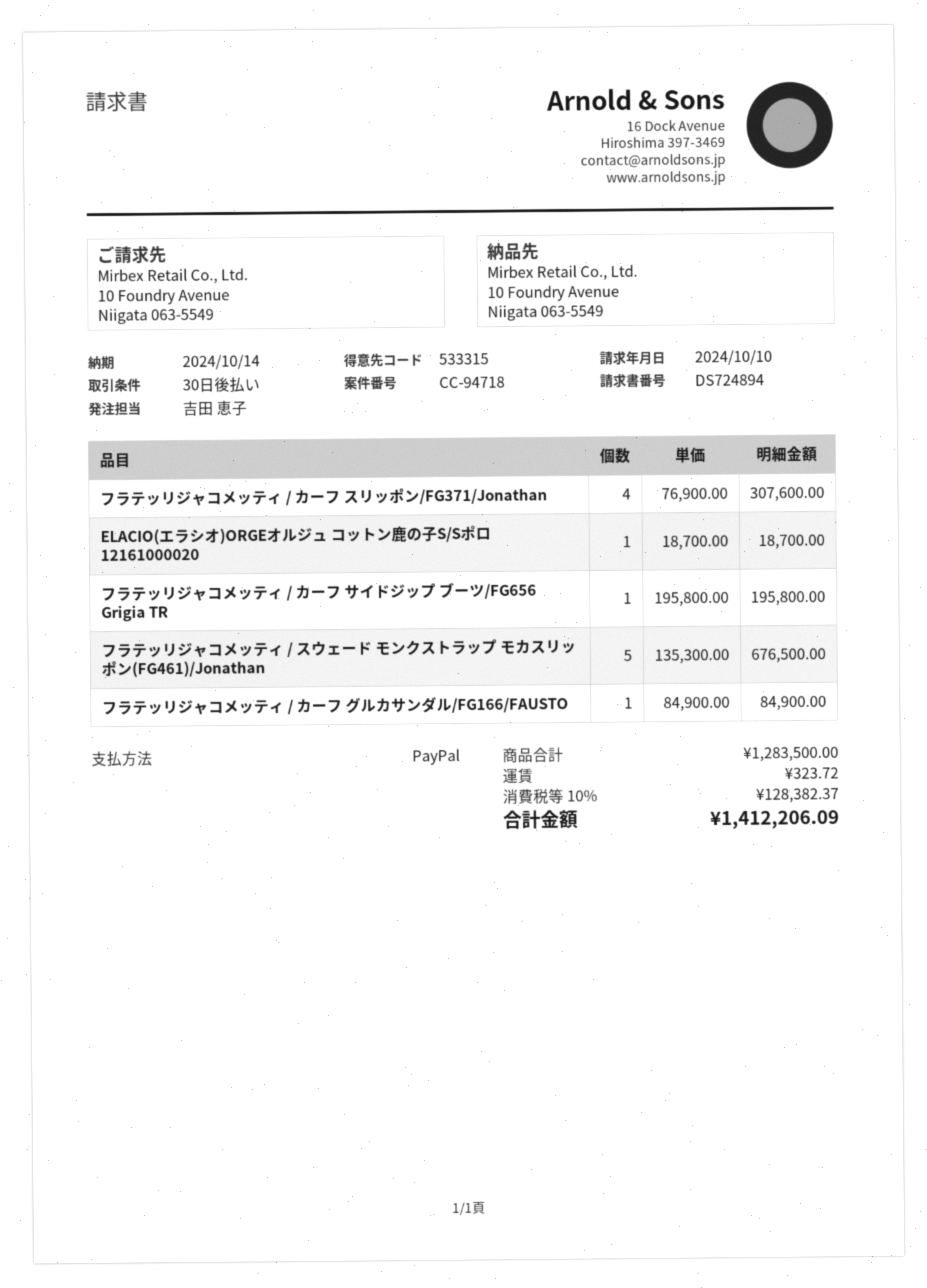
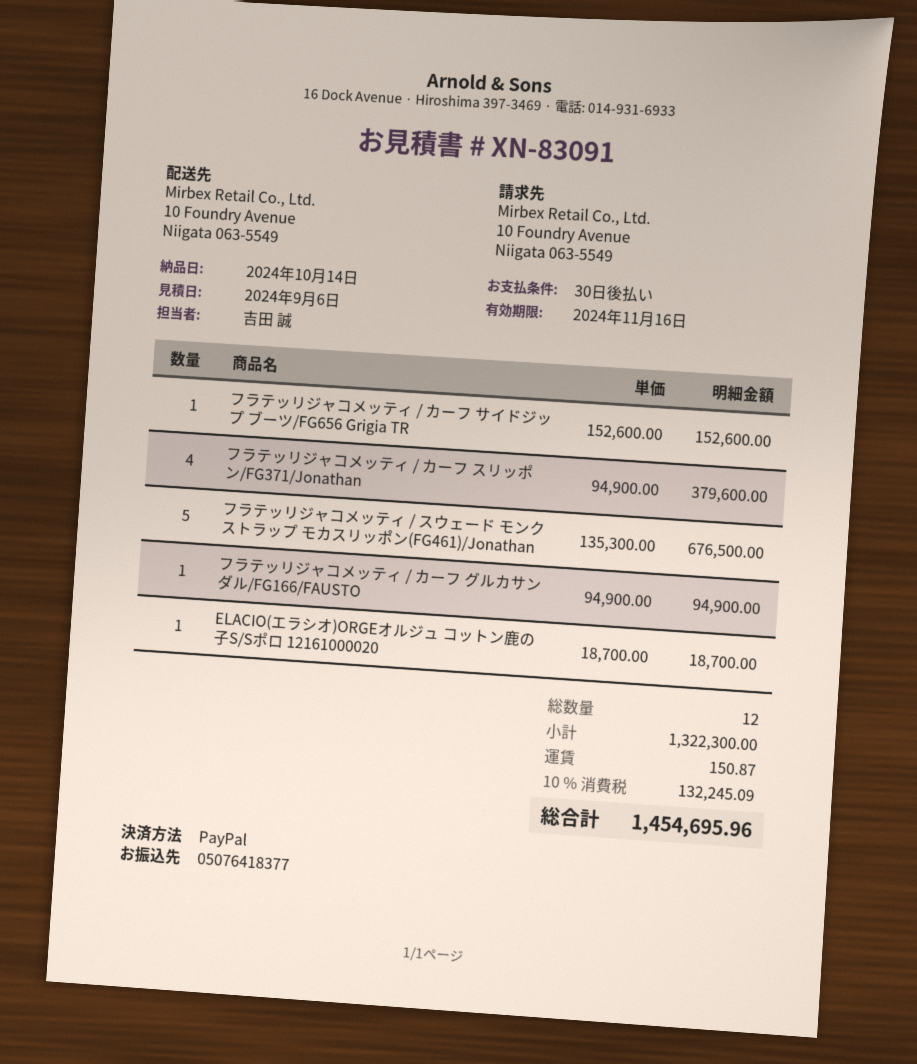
フラテッリジャコメッティ / カーフ スリッポン/FG371/Jonathan: 4 x 76900.00 = 307600.00 -> 4 x 94900.00 = 379600.00
フラテッリジャコメッティ / カーフ サイドジップ ブーツ/FG656 Grigia TR: 1 x 195800.00 = 195800.00 -> 1 x 152600.00 = 152600.00
フラテッリジャコメッティ / カーフ グルカサンダル/FG166/FAUSTO: 1 x 84900.00 = 84900.00 -> 1 x 94900.00 = 94900.00
subtotal: 1283500.00 -> 1322300.00
shipping: 323.72 -> 150.87
tax: 10% = 128382.37 -> 10% = 132245.09
total: 1412206.09 -> 1454695.96

